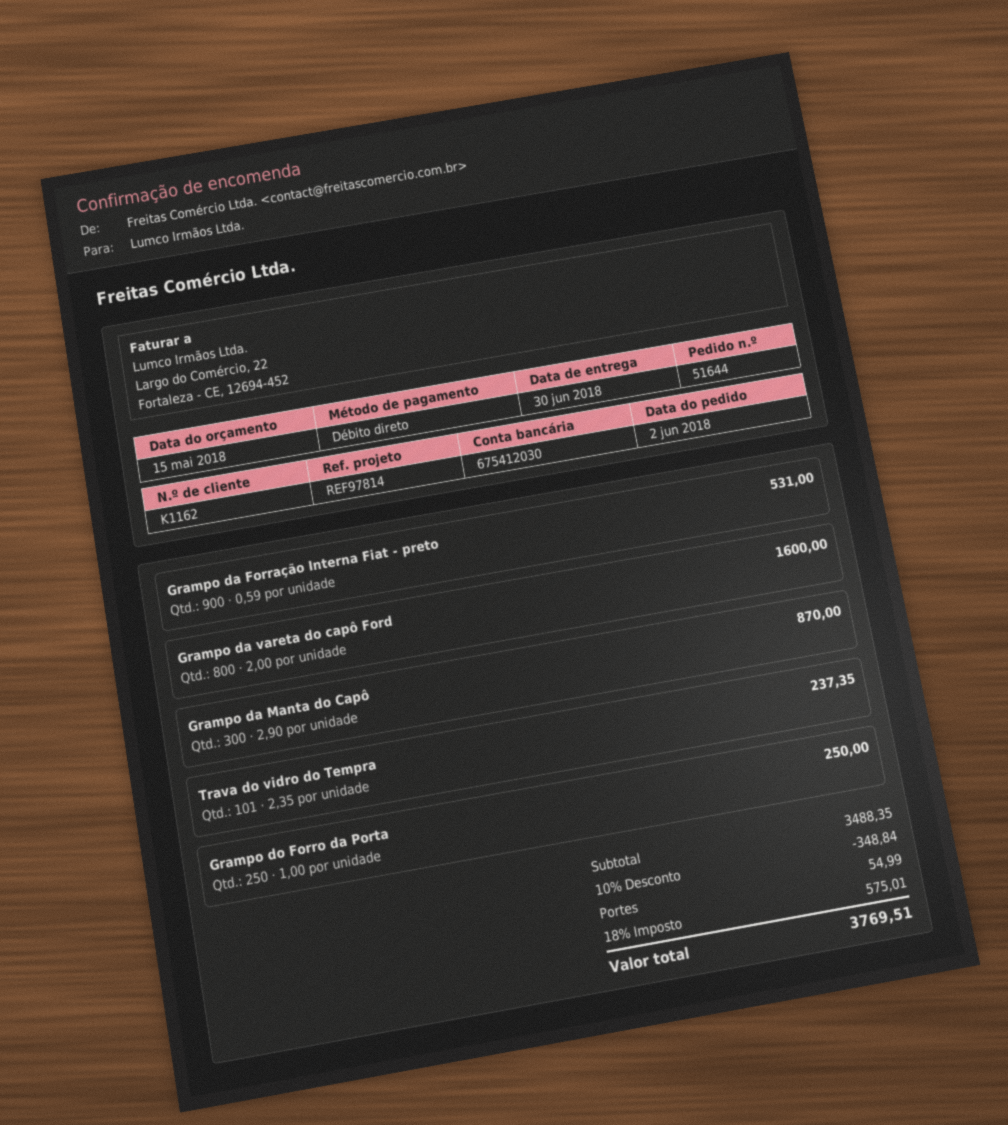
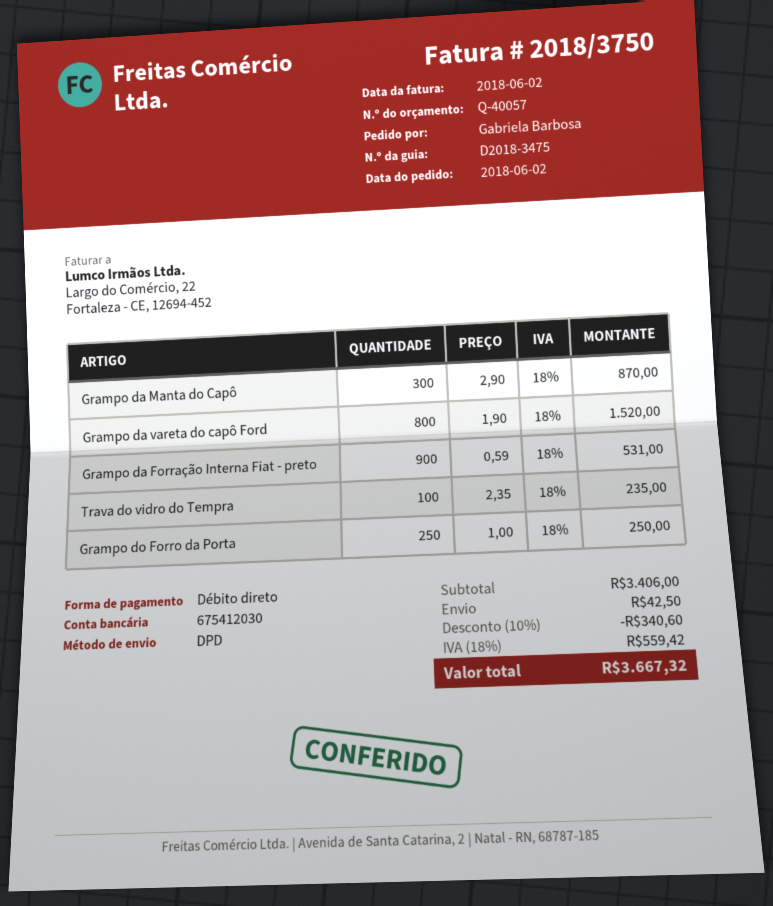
Grampo da vareta do capô Ford: 800 x 2.00 = 1600.00 -> 800 x 1.90 = 1520.00
Trava do vidro do Tempra: 101 x 2.35 = 237.35 -> 100 x 2.35 = 235.00
subtotal: 3488.35 -> 3406.00
discount: 10% = 348.84 -> 10% = 340.60
shipping: 54.99 -> 42.50
tax: 18% = 575.01 -> 18% = 559.42
total: 3769.51 -> 3667.32

